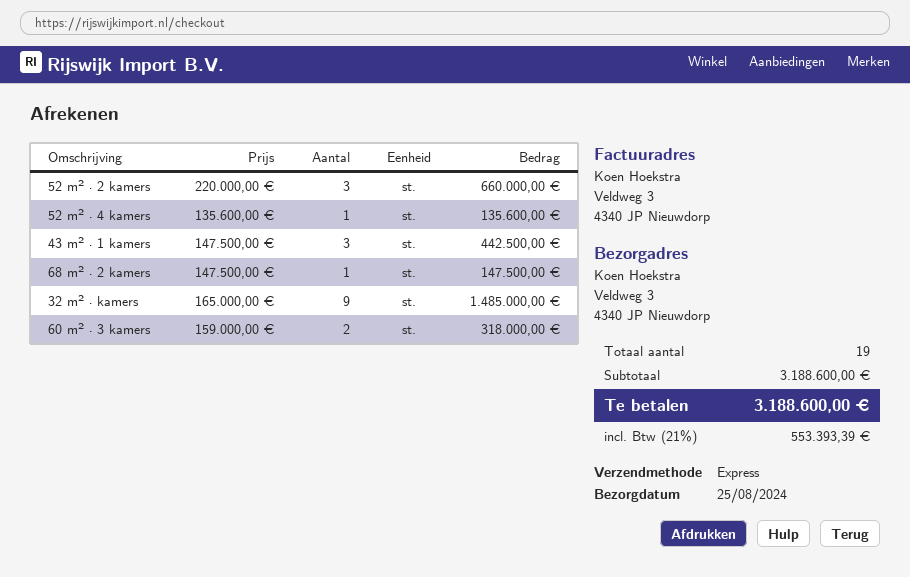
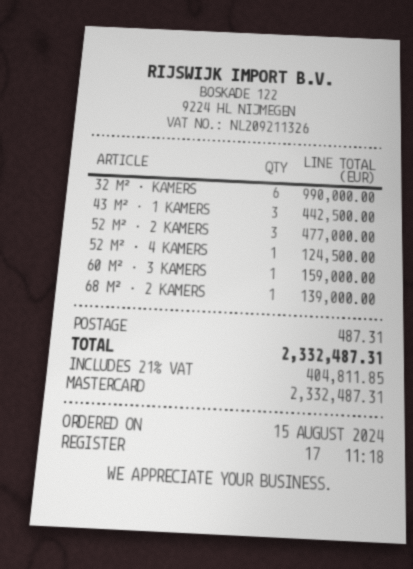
52 m² · 2 kamers: 3 for 660000.00 -> 3 for 477000.00
52 m² · 4 kamers: 1 for 135600.00 -> 1 for 124500.00
68 m² · 2 kamers: 1 for 147500.00 -> 1 for 139000.00
32 m² · kamers: 9 for 1485000.00 -> 6 for 990000.00
60 m² · 3 kamers: 2 for 318000.00 -> 1 for 159000.00
shipping: none -> 487.31
tax: 21% = 553393.39 -> 21% = 404811.85
total: 3188600.00 -> 2332487.31

